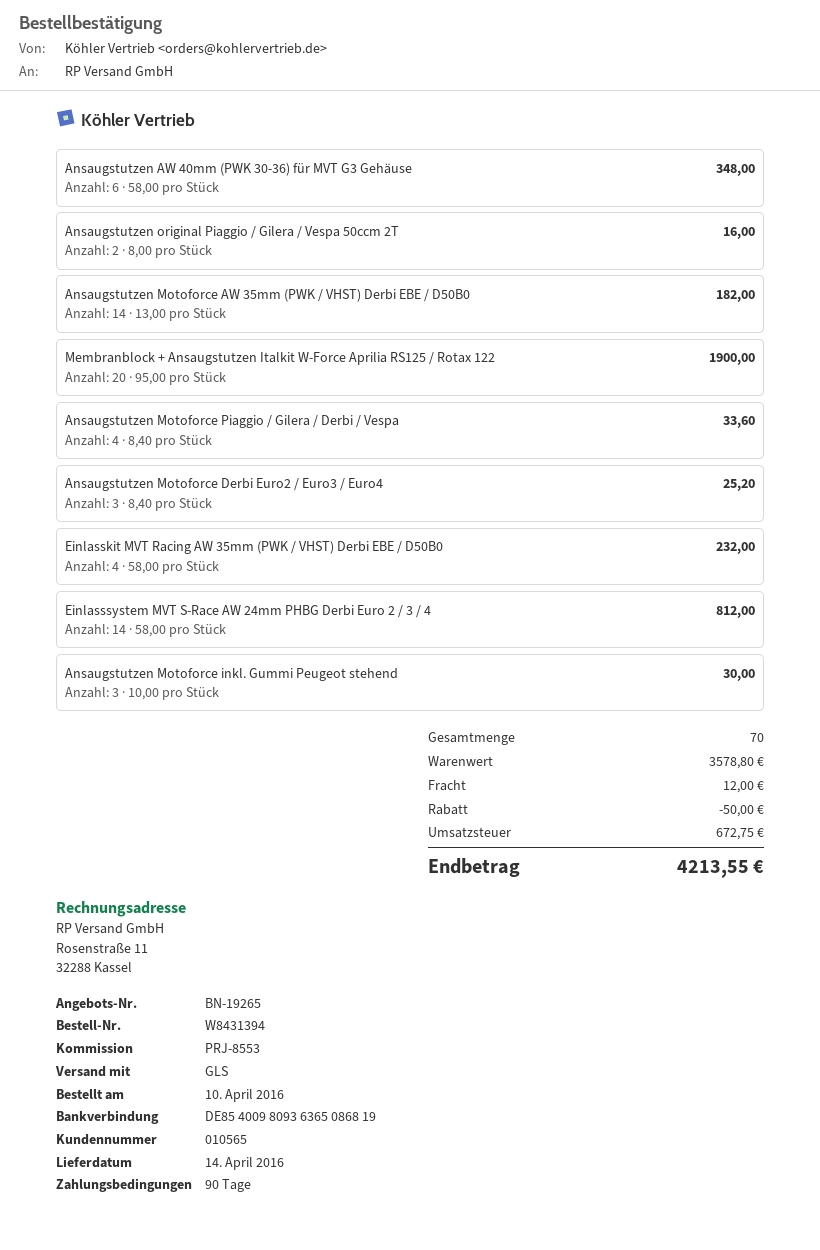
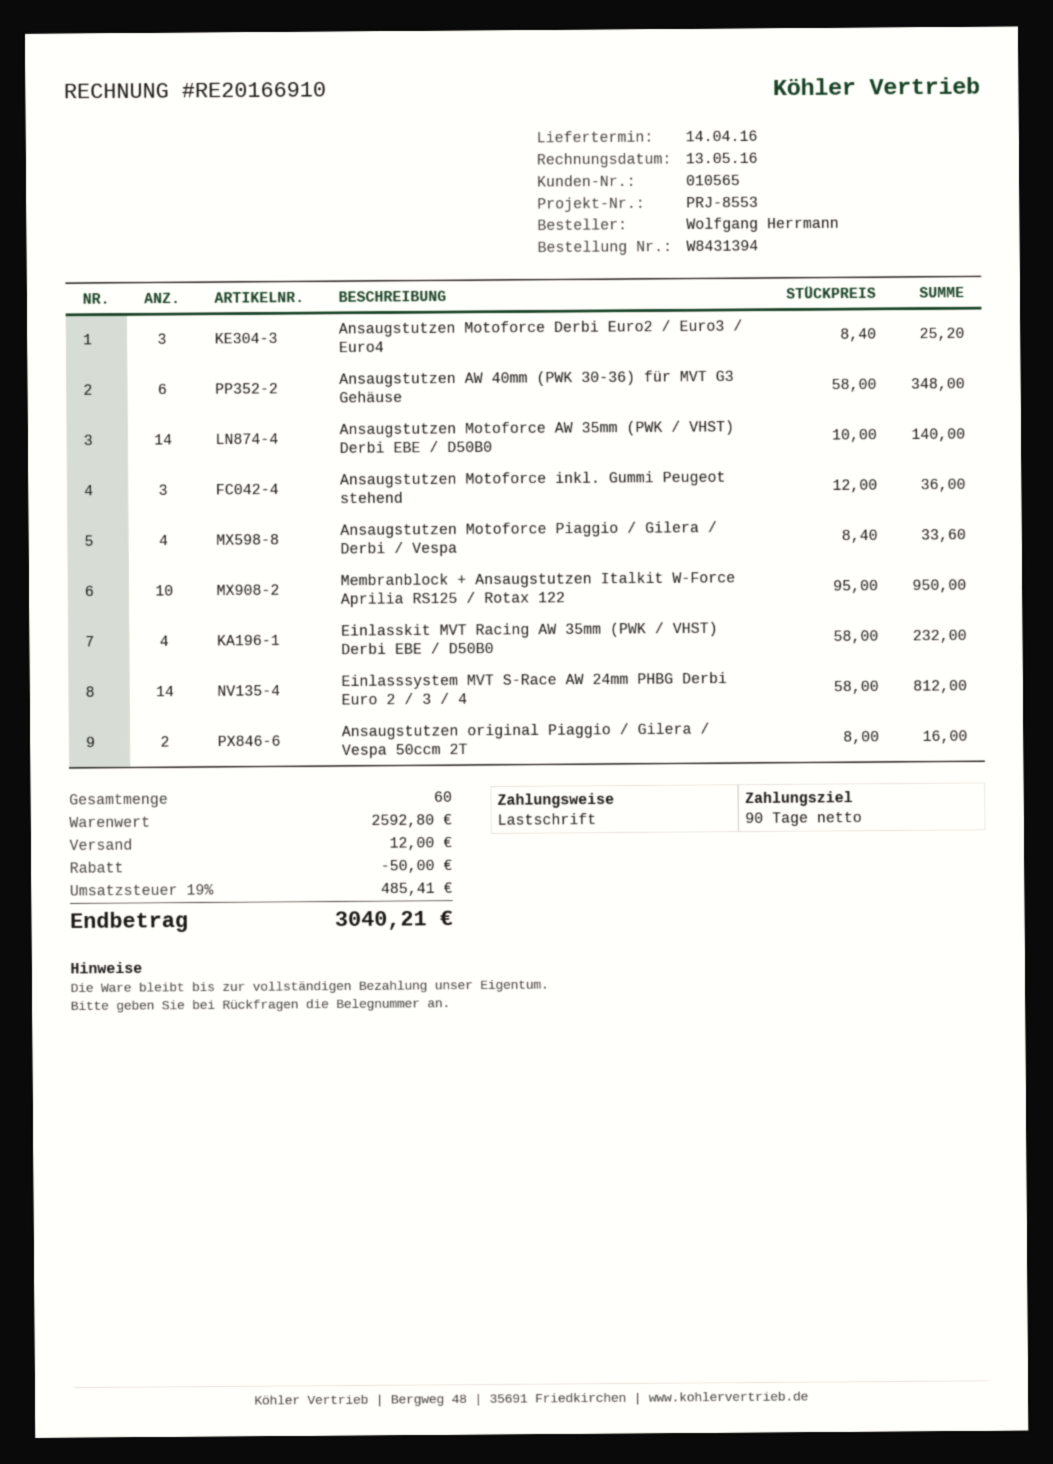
Ansaugstutzen Motoforce AW 35mm (PWK / VHST) Derbi EBE / D50B0: 14 x 13.00 = 182.00 -> 14 x 10.00 = 140.00
Membranblock + Ansaugstutzen Italkit W-Force Aprilia RS125 / Rotax 122: 20 x 95.00 = 1900.00 -> 10 x 95.00 = 950.00
Ansaugstutzen Motoforce inkl. Gummi Peugeot stehend: 3 x 10.00 = 30.00 -> 3 x 12.00 = 36.00
total quantity: 70 -> 60
subtotal: 3578.80 -> 2592.80
tax: 672.75 -> 485.41
total: 4213.55 -> 3040.21

